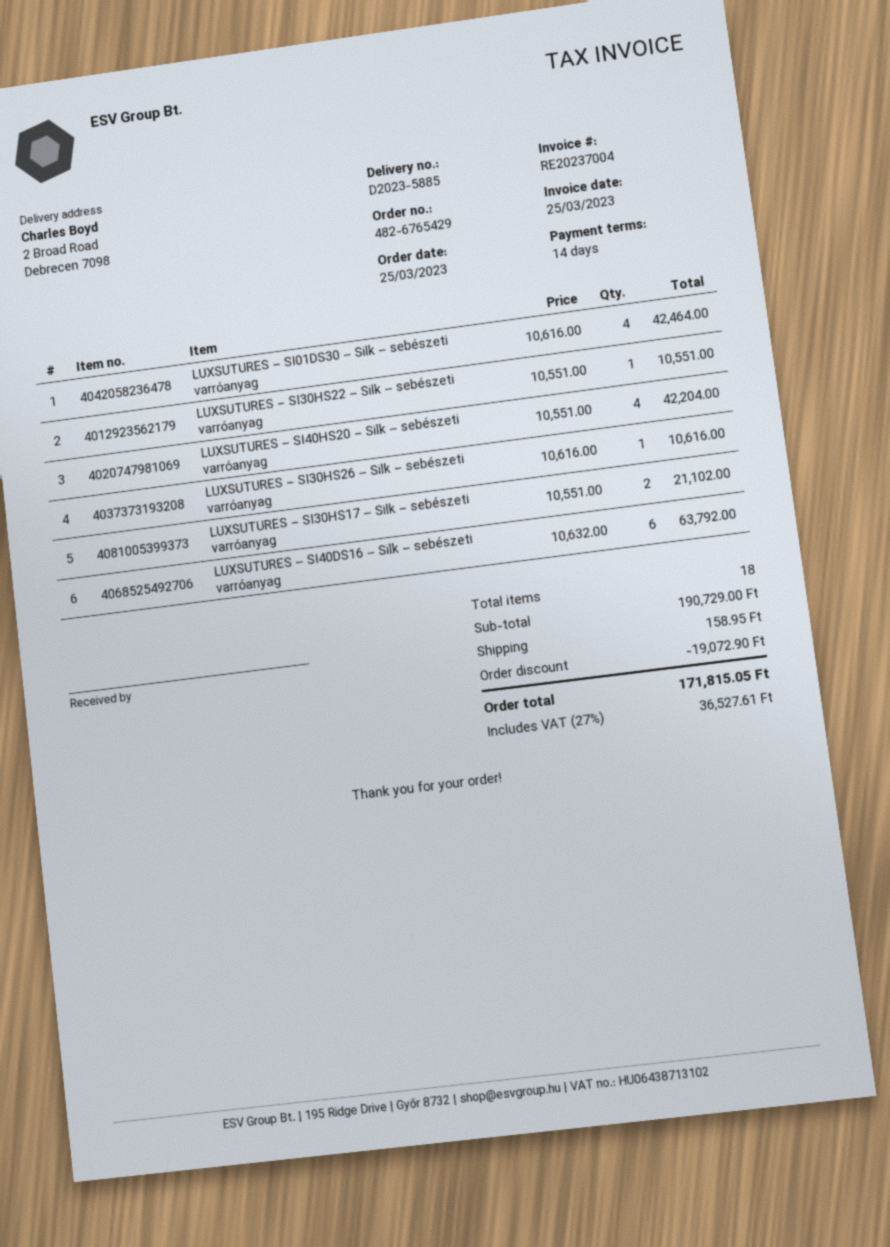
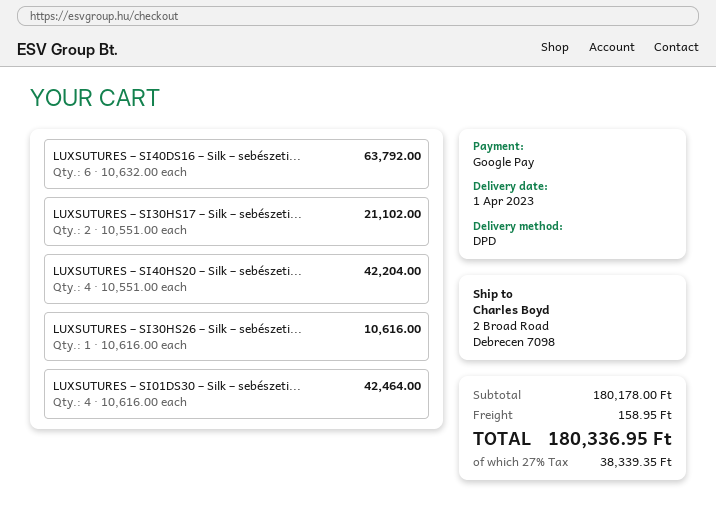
LUXSUTURES – SI30HS22 – Silk – sebészeti varróanyag: 1 x 10551.00 = 10551.00 -> none
subtotal: 190729.00 -> 180178.00
discount: 19072.90 -> none
tax: 27% = 36527.61 -> 27% = 38339.35
total: 171815.05 -> 180336.95

